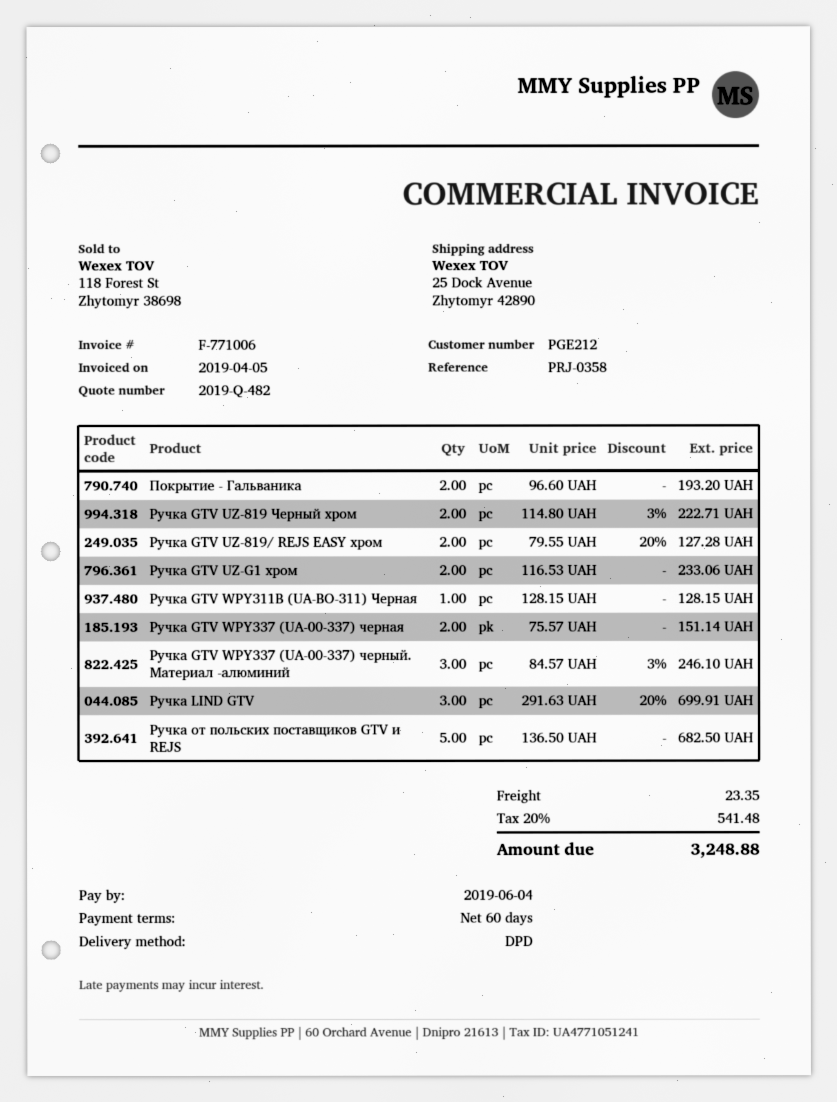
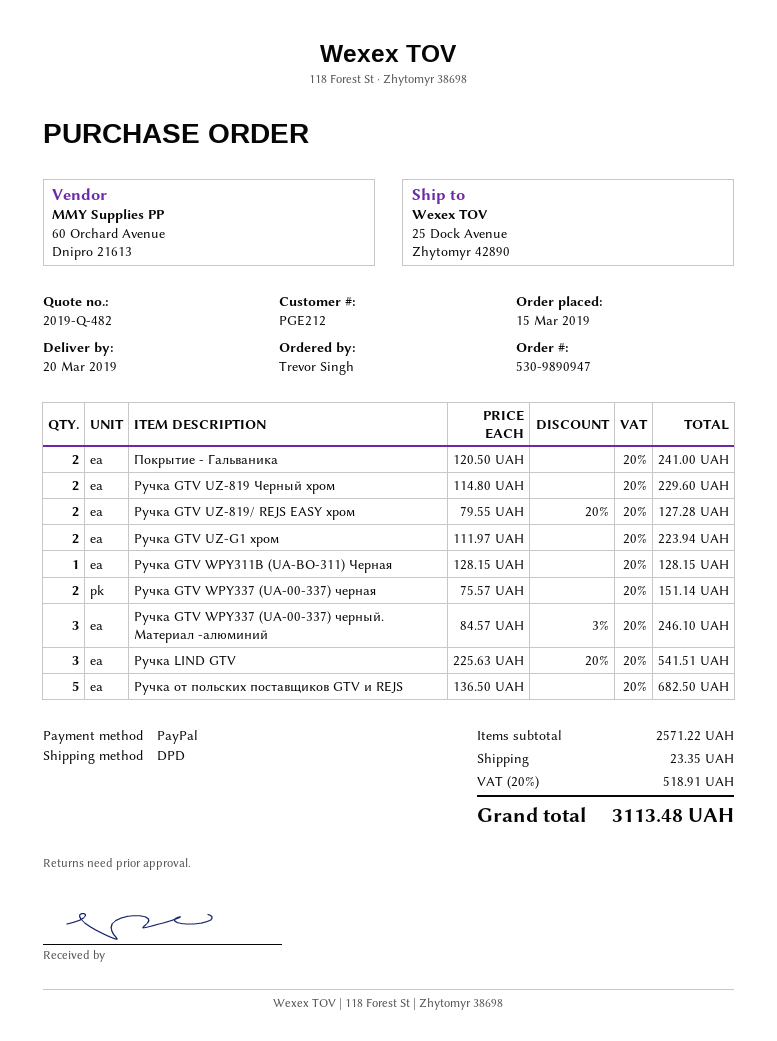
Покрытие - Гальваника: 2 x 96.60 = 193.20 -> 2 x 120.50 = 241.00
Ручка GTV UZ-819 Черный хром: 2 x 114.80 - 3% = 222.71 -> 2 x 114.80 = 229.60
Ручка GTV UZ-G1 хром: 2 x 116.53 = 233.06 -> 2 x 111.97 = 223.94
Ручка LIND GTV: 3 x 291.63 - 20% = 699.91 -> 3 x 225.63 - 20% = 541.51
tax: 20% = 541.48 -> 20% = 518.91
total: 3248.88 -> 3113.48

